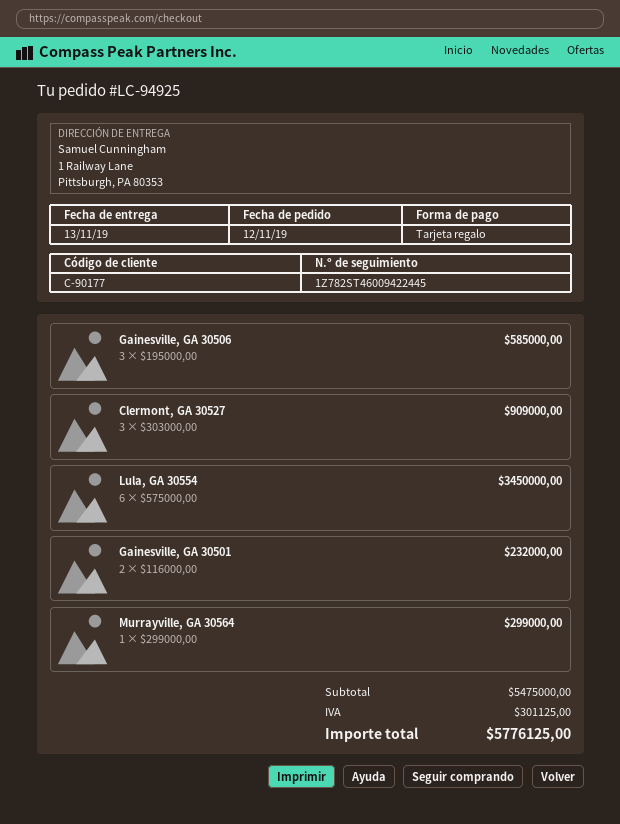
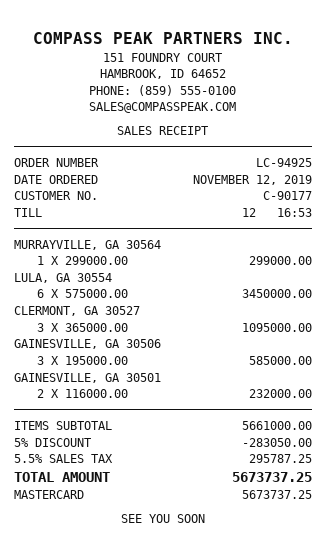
payment method: gift card -> Mastercard
Clermont, GA 30527: 3 x 303000.00 = 909000.00 -> 3 x 365000.00 = 1095000.00
subtotal: 5475000.00 -> 5661000.00
discount: none -> 5% = 283050.00
tax: 301125.00 -> 295787.25
total: 5776125.00 -> 5673737.25

